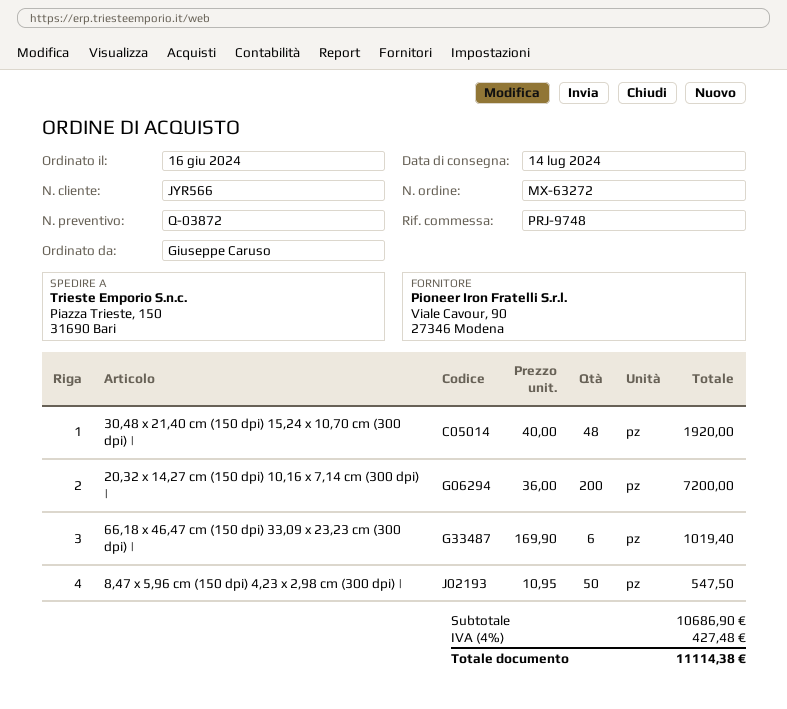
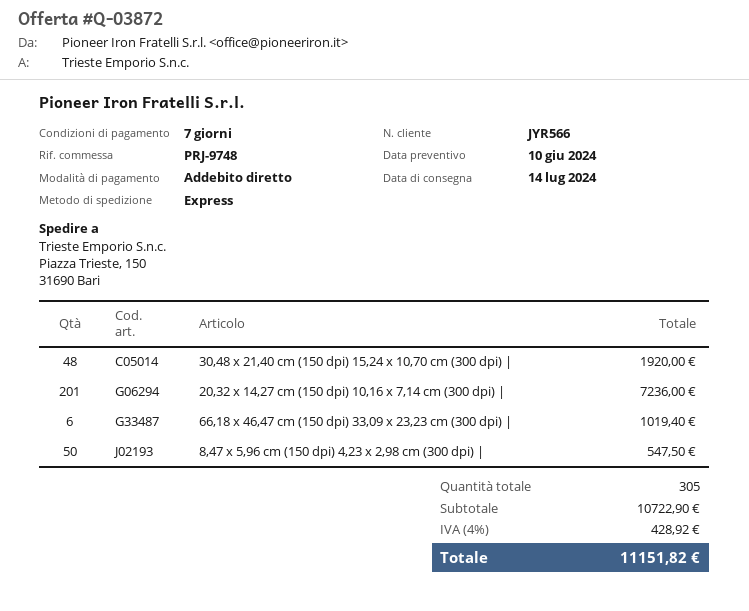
20,32 x 14,27 cm (150 dpi) 10,16 x 7,14 cm (300 dpi) |: 200 for 7200.00 -> 201 for 7236.00
subtotal: 10686.90 -> 10722.90
tax: 4% = 427.48 -> 4% = 428.92
total: 11114.38 -> 11151.82

